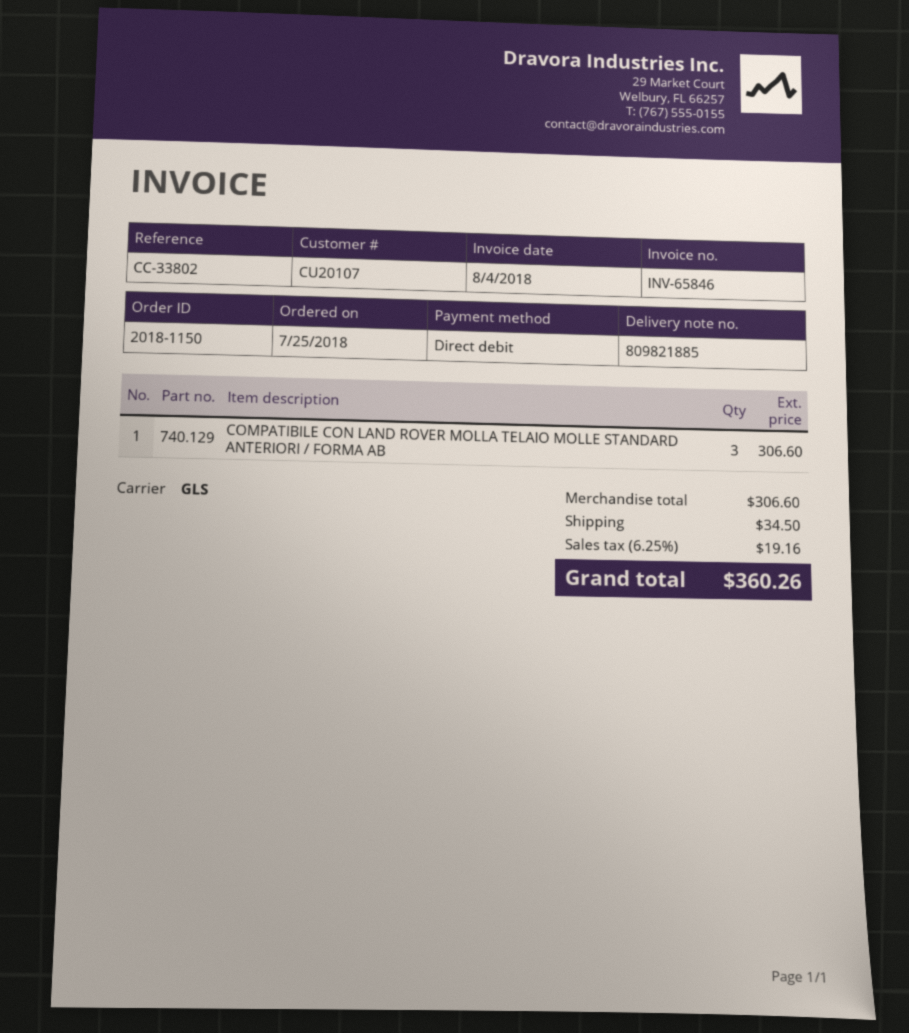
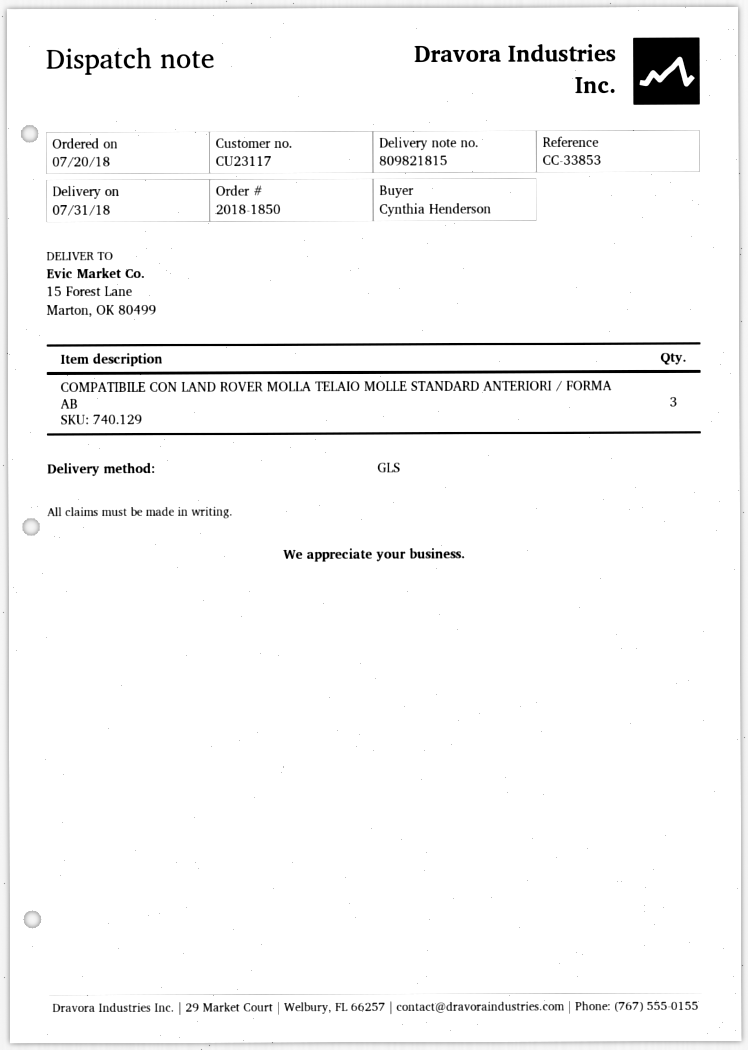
order number: 2018-1150 -> 2018-1850
order date: 2018-07-25 -> 2018-07-20
delivery note number: 809821885 -> 809821815
customer number: CU20107 -> CU23117
reference: CC-33802 -> CC-33853

